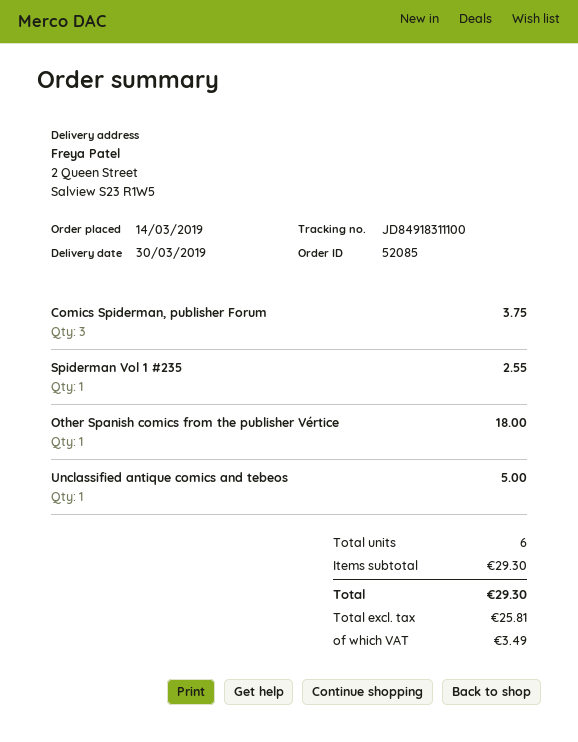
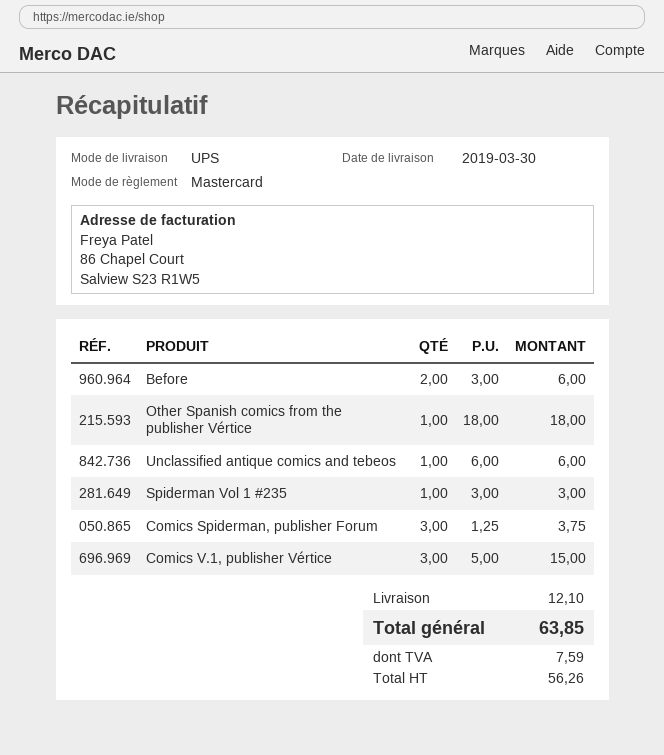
Spiderman Vol 1 #235: 1 for 2.55 -> 1 for 3.00
Unclassified antique comics and tebeos: 1 for 5.00 -> 1 for 6.00
Before: none -> 2 for 6.00
Comics V.1, publisher Vértice: none -> 3 for 15.00
shipping: none -> 12.10
net: 25.81 -> 56.26
tax: 3.49 -> 7.59
total: 29.30 -> 63.85

